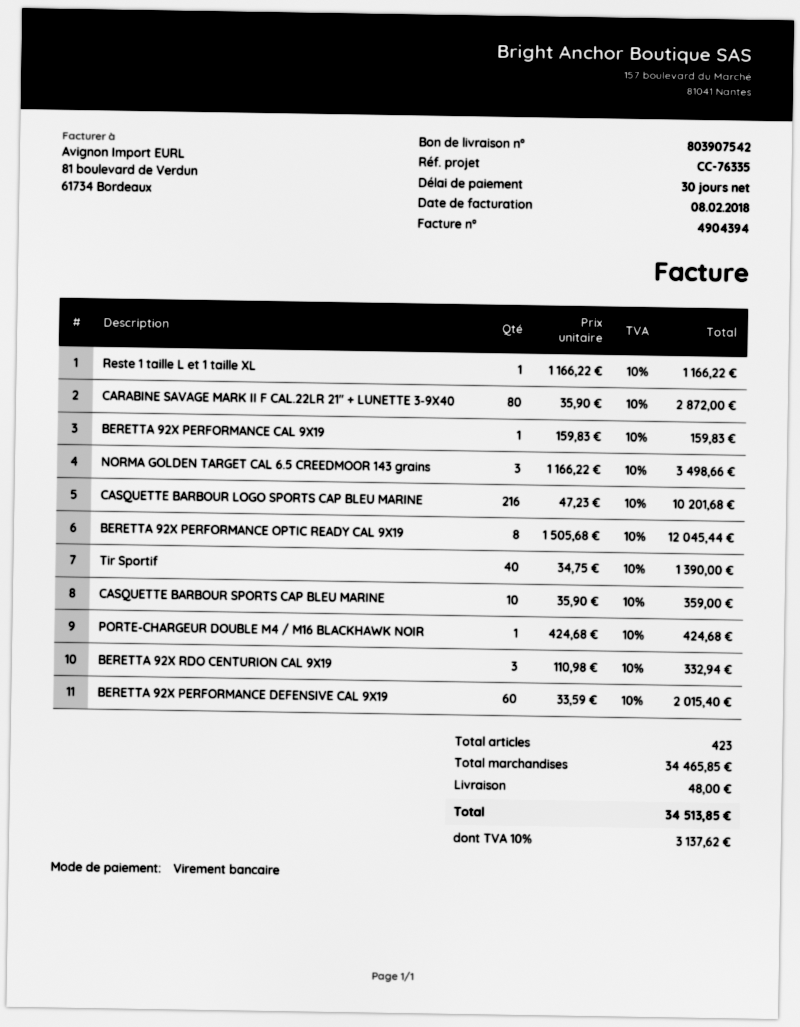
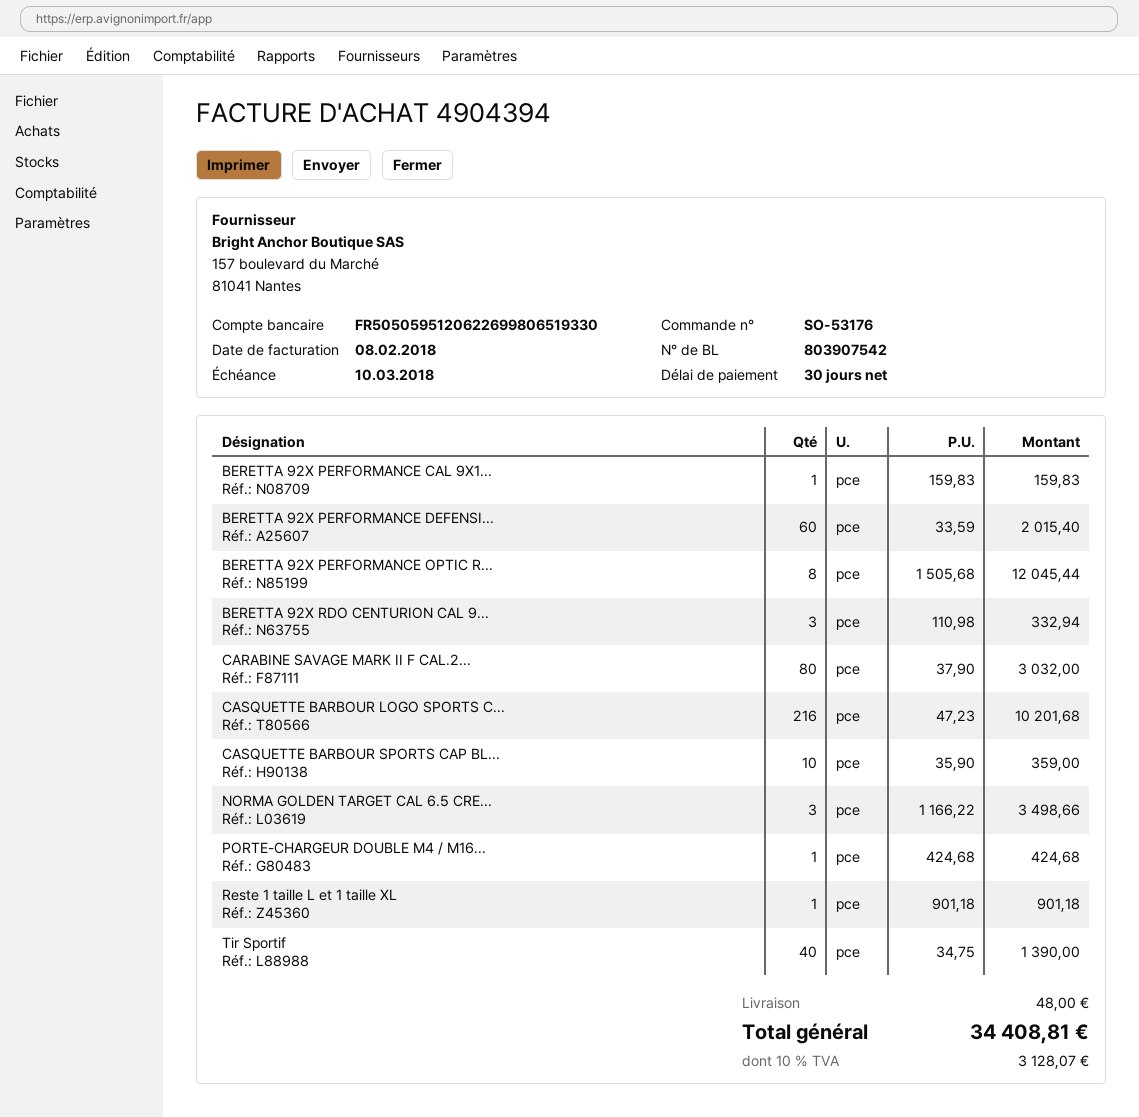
Reste 1 taille L et 1 taille XL: 1 x 1166.22 = 1166.22 -> 1 x 901.18 = 901.18
CARABINE SAVAGE MARK II F CAL.22LR 21″ + LUNETTE 3-9X40: 80 x 35.90 = 2872.00 -> 80 x 37.90 = 3032.00
tax: 10% = 3137.62 -> 10% = 3128.07
total: 34513.85 -> 34408.81

